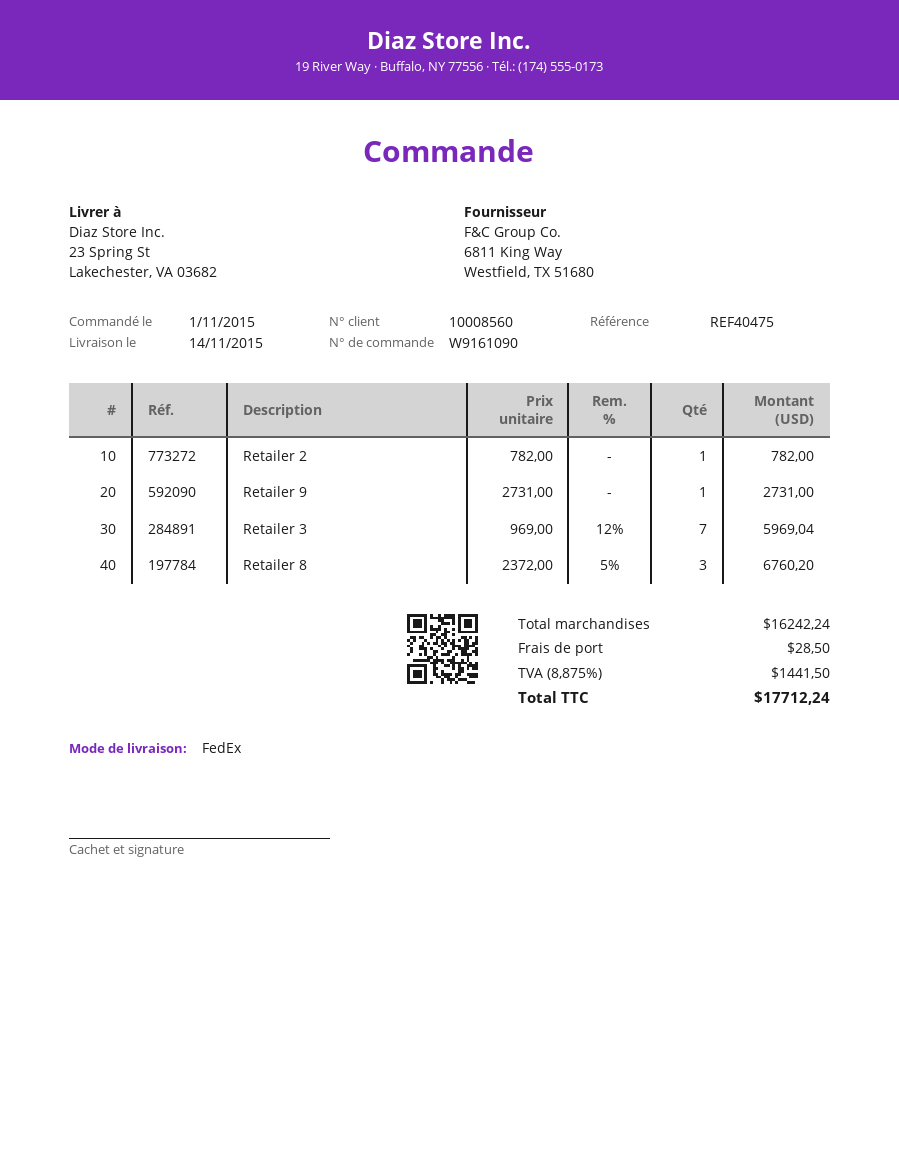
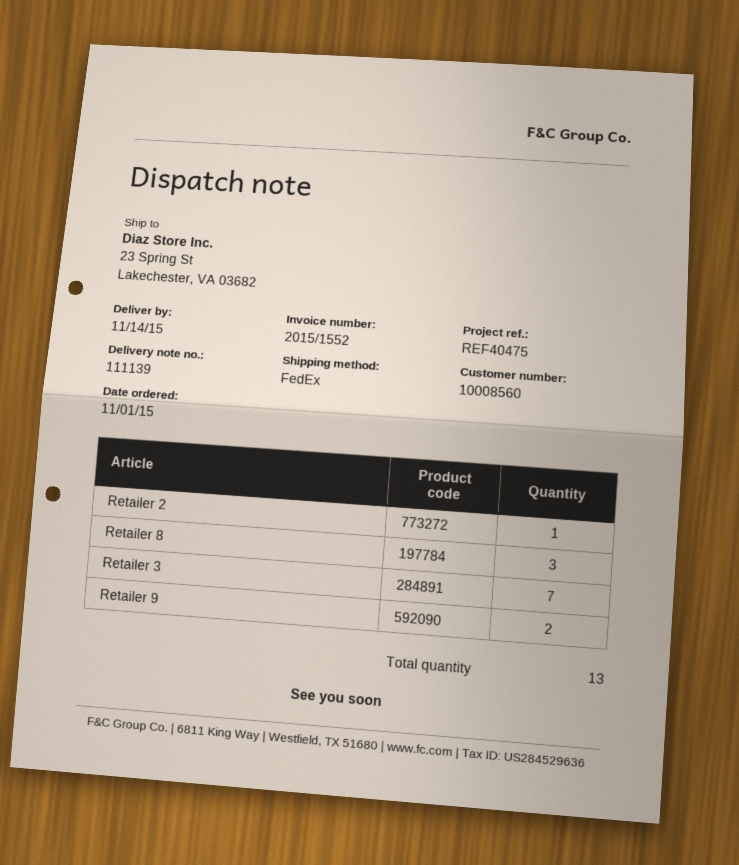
Retailer 9: 1 -> 2

